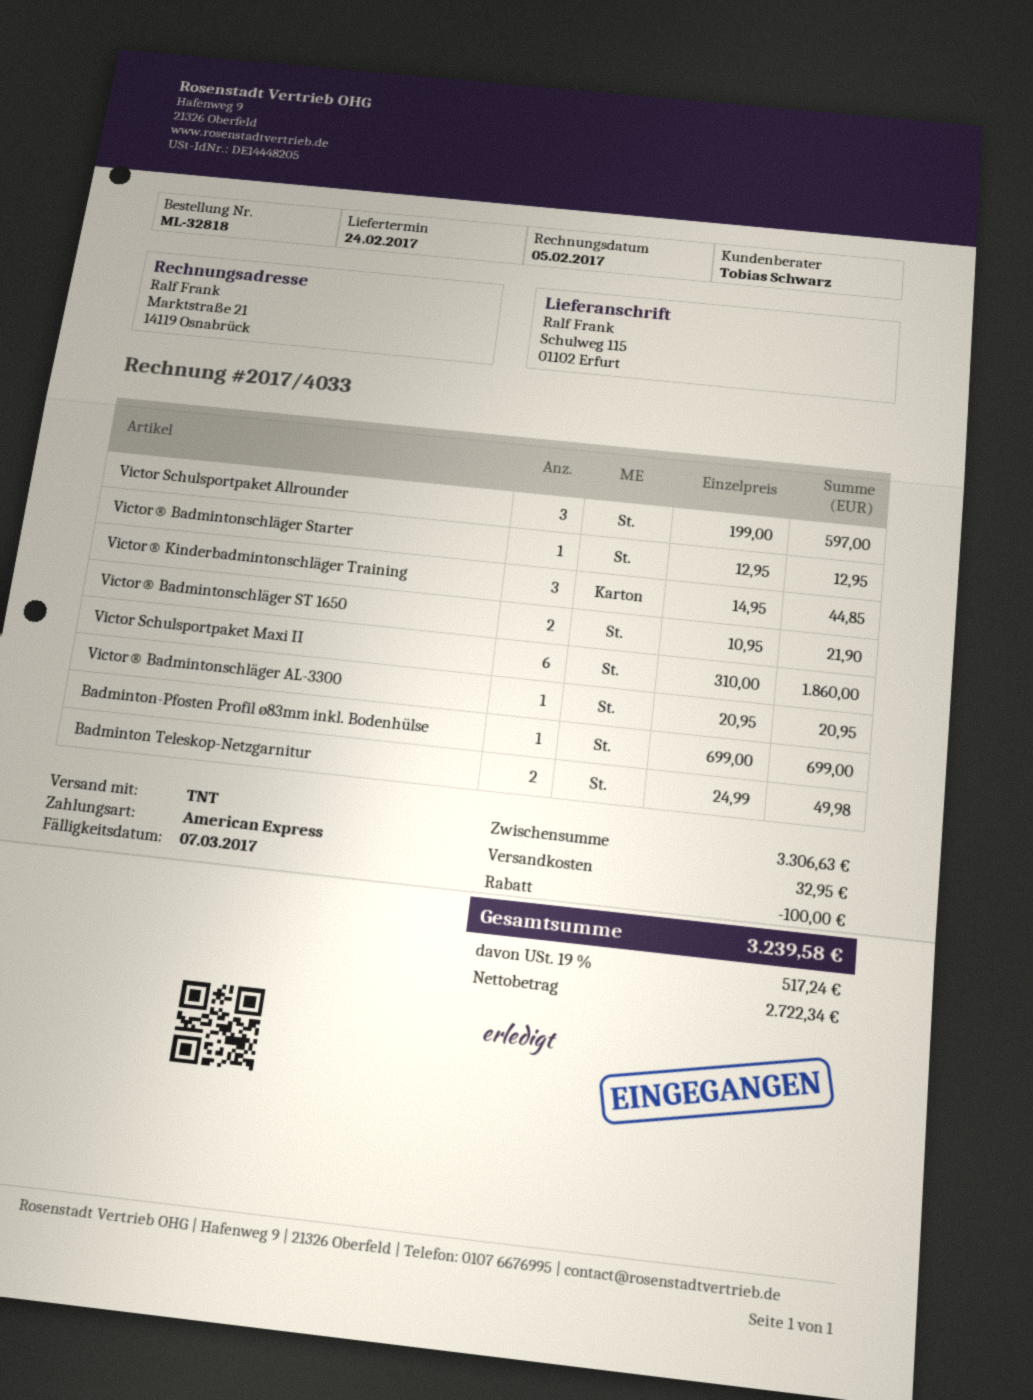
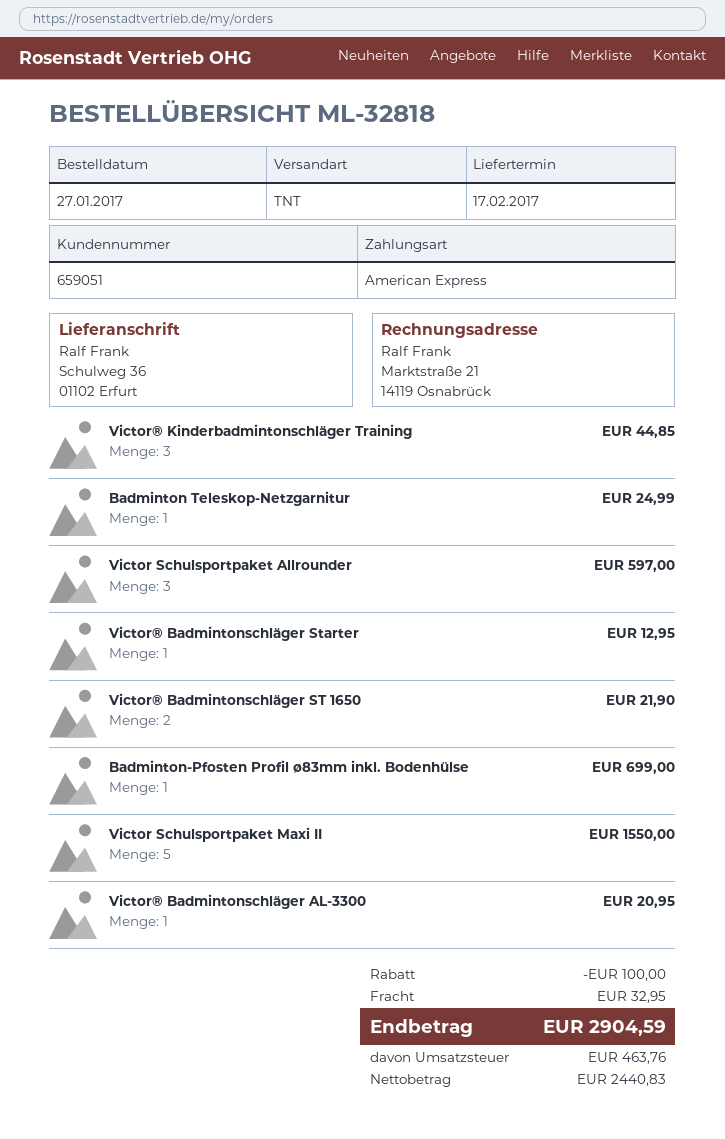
delivery date: 2017-02-24 -> 2017-02-17
ship to: Schulweg 115, 01102 Erfurt -> Schulweg 36, 01102 Erfurt
Victor Schulsportpaket Maxi II: 6 for 1860.00 -> 5 for 1550.00
Badminton Teleskop-Netzgarnitur: 2 for 49.98 -> 1 for 24.99
net: 2722.34 -> 2440.83
tax: 517.24 -> 463.76
total: 3239.58 -> 2904.59

